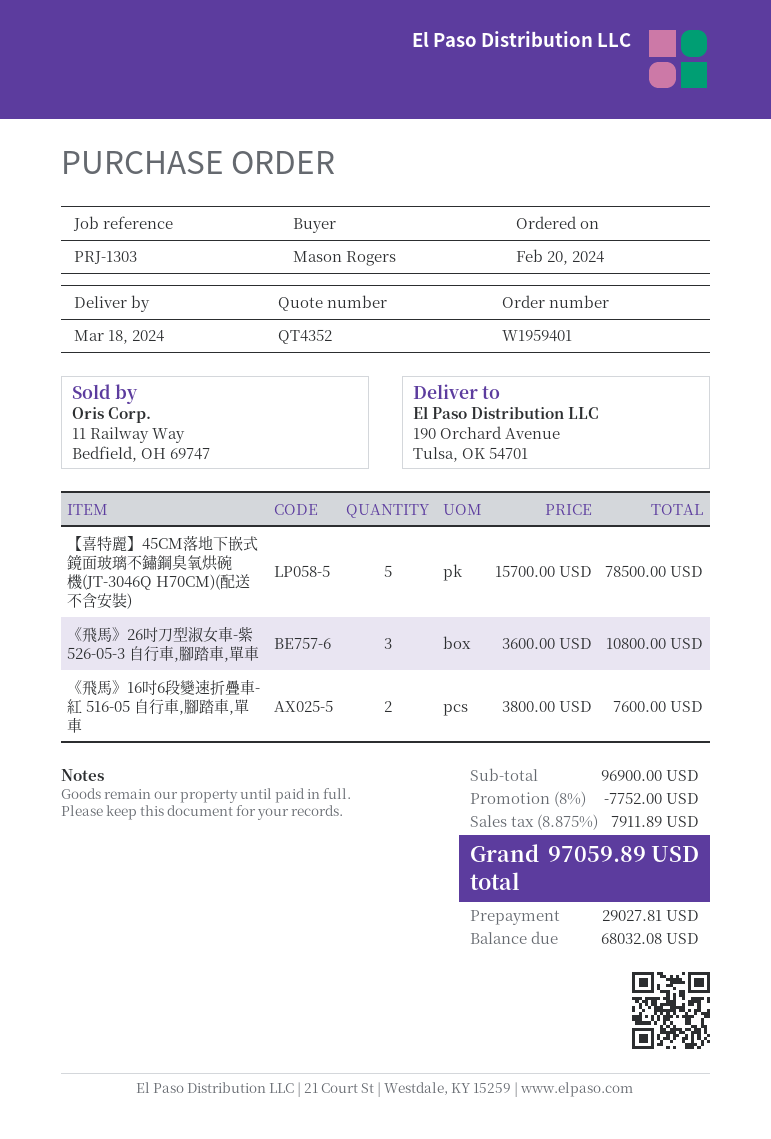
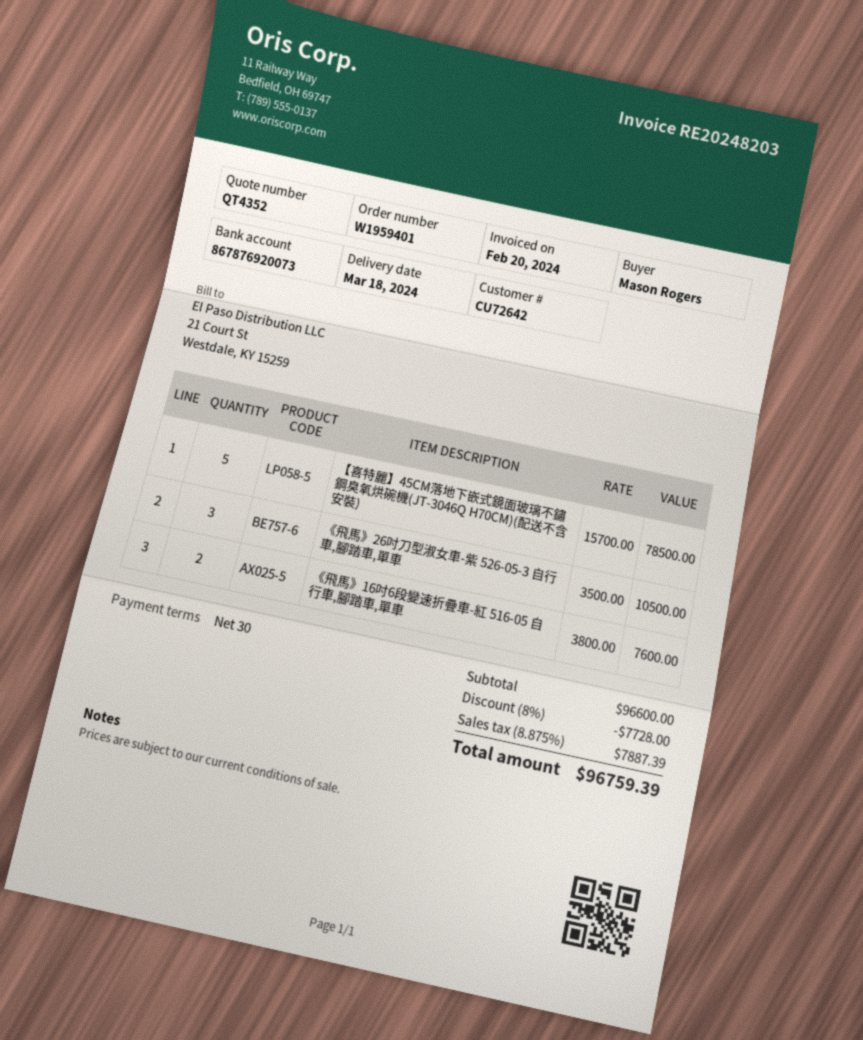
《飛馬》26吋刀型淑女車-紫 526-05-3 自行車,腳踏車,單車: 3 x 3600.00 = 10800.00 -> 3 x 3500.00 = 10500.00
subtotal: 96900.00 -> 96600.00
discount: 8% = 7752.00 -> 8% = 7728.00
tax: 8.875% = 7911.89 -> 8.875% = 7887.39
total: 97059.89 -> 96759.39

